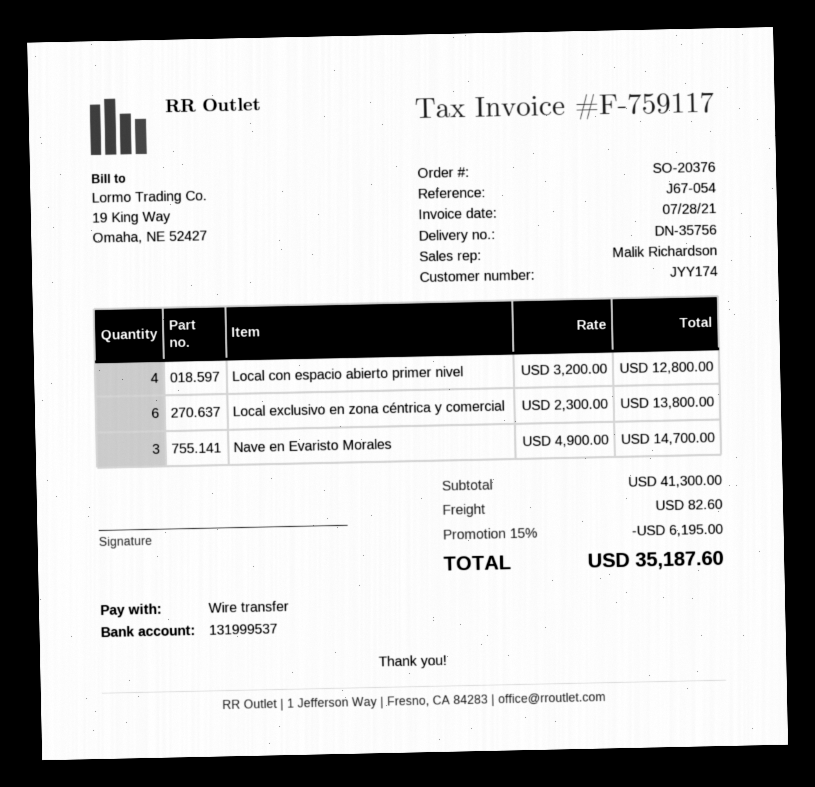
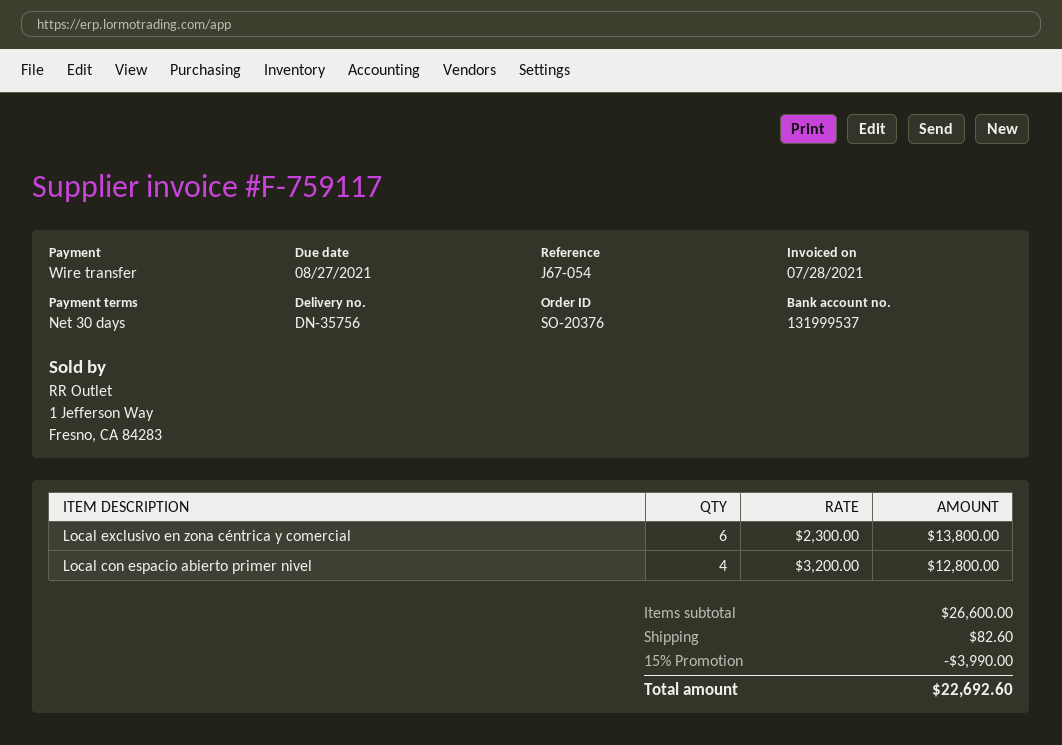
Nave en Evaristo Morales: 3 x 4900.00 = 14700.00 -> none
subtotal: 41300.00 -> 26600.00
discount: 15% = 6195.00 -> 15% = 3990.00
total: 35187.60 -> 22692.60

